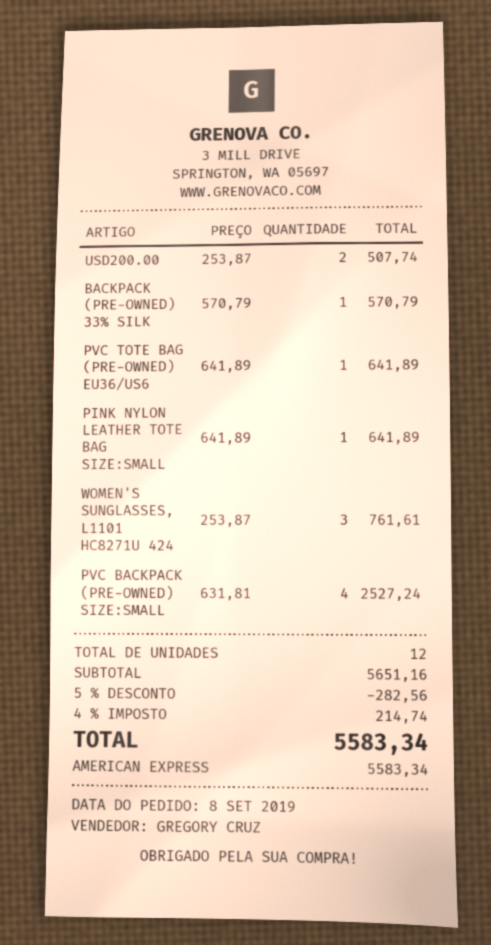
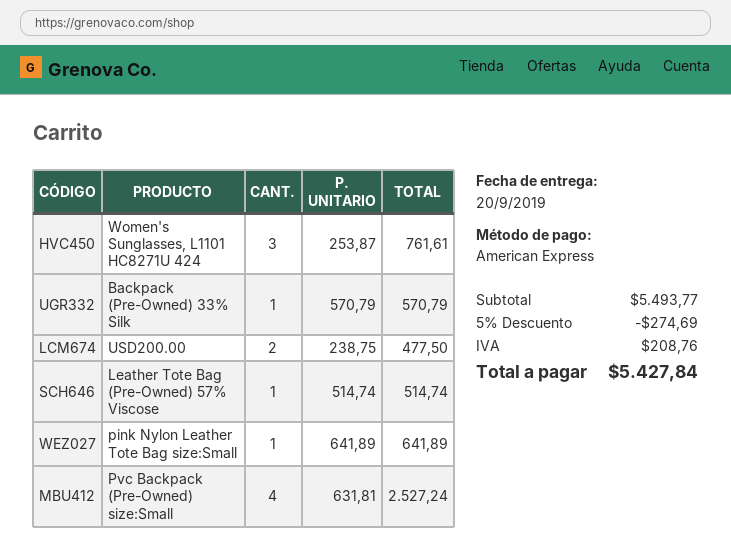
USD200.00: 2 x 253.87 = 507.74 -> 2 x 238.75 = 477.50
PVC TOTE BAG (PRE-OWNED) EU36/US6: 1 x 641.89 = 641.89 -> none
Leather Tote Bag (Pre-Owned) 57% Viscose: none -> 1 x 514.74 = 514.74
subtotal: 5651.16 -> 5493.77
discount: 5% = 282.56 -> 5% = 274.69
tax: 214.74 -> 208.76
total: 5583.34 -> 5427.84

